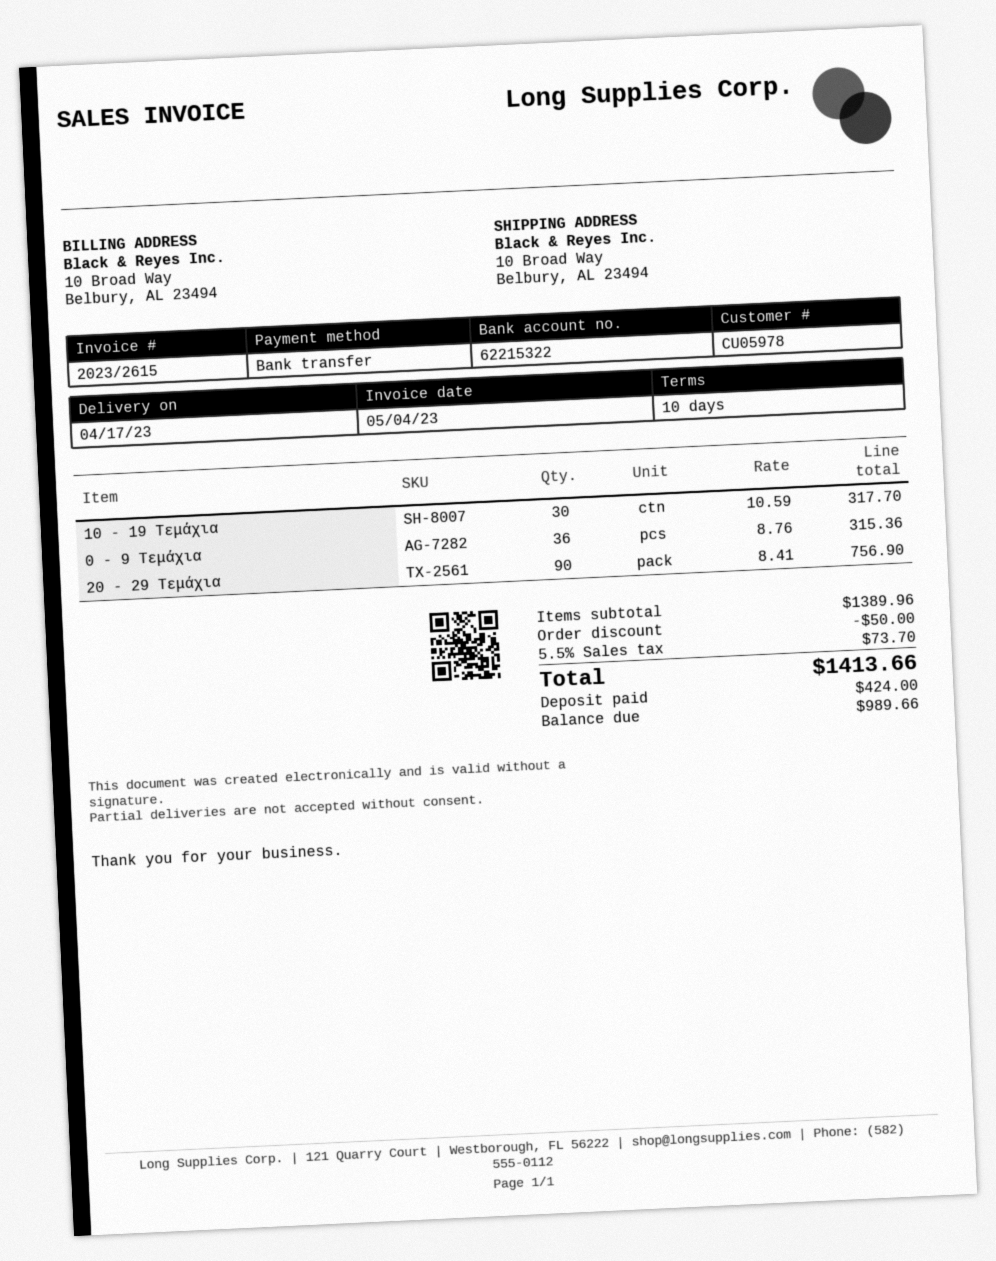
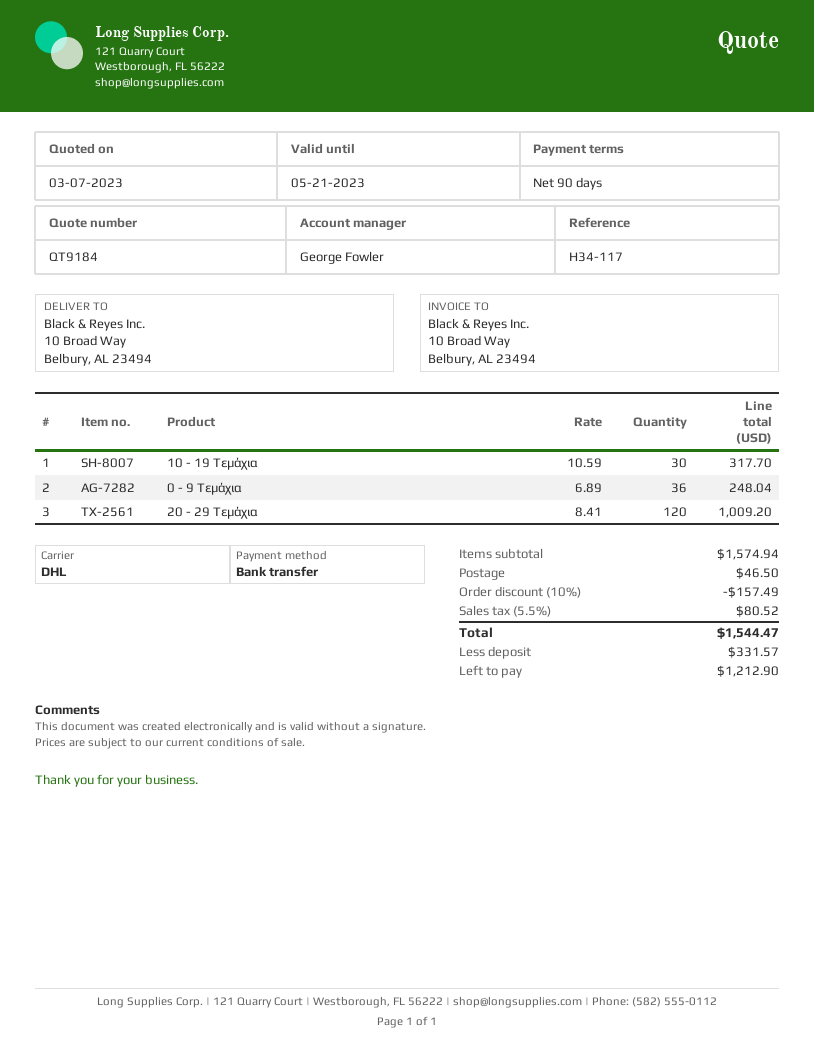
payment terms: 10 days -> 90 days
0 - 9 Τεμάχια: 36 x 8.76 = 315.36 -> 36 x 6.89 = 248.04
20 - 29 Τεμάχια: 90 x 8.41 = 756.90 -> 120 x 8.41 = 1009.20
subtotal: 1389.96 -> 1574.94
discount: 50.00 -> 157.49
shipping: none -> 46.50
tax: 5.5% = 73.70 -> 5.5% = 80.52
total: 1413.66 -> 1544.47
deposit: 424.00 -> 331.57
balance: 989.66 -> 1212.90

